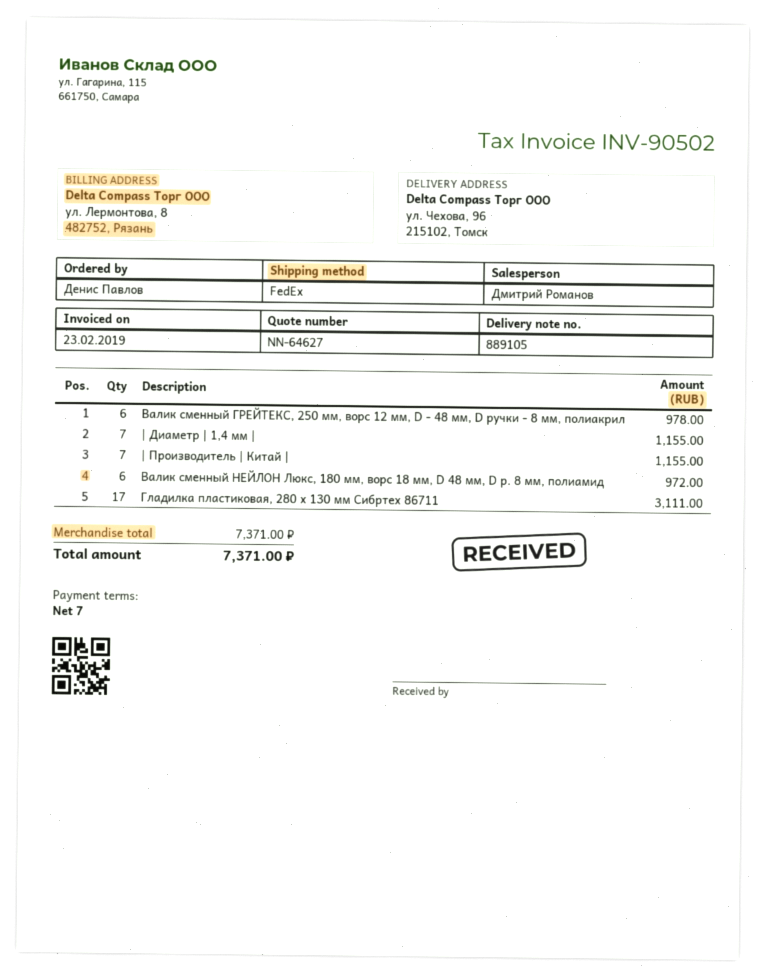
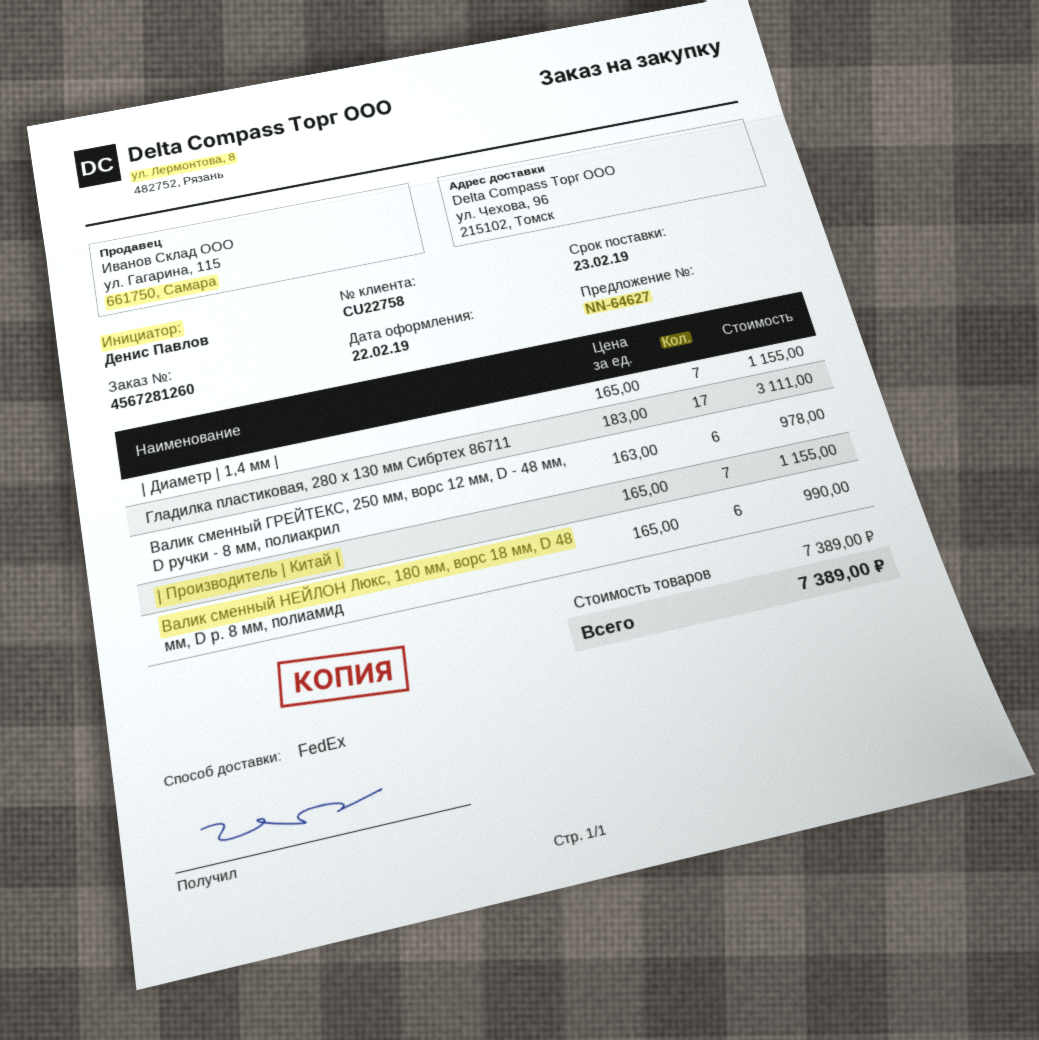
Валик сменный НЕЙЛОН Люкс, 180 мм, ворс 18 мм, D 48 мм, D р. 8 мм, полиамид: 6 for 972.00 -> 6 for 990.00
subtotal: 7371.00 -> 7389.00
total: 7371.00 -> 7389.00

